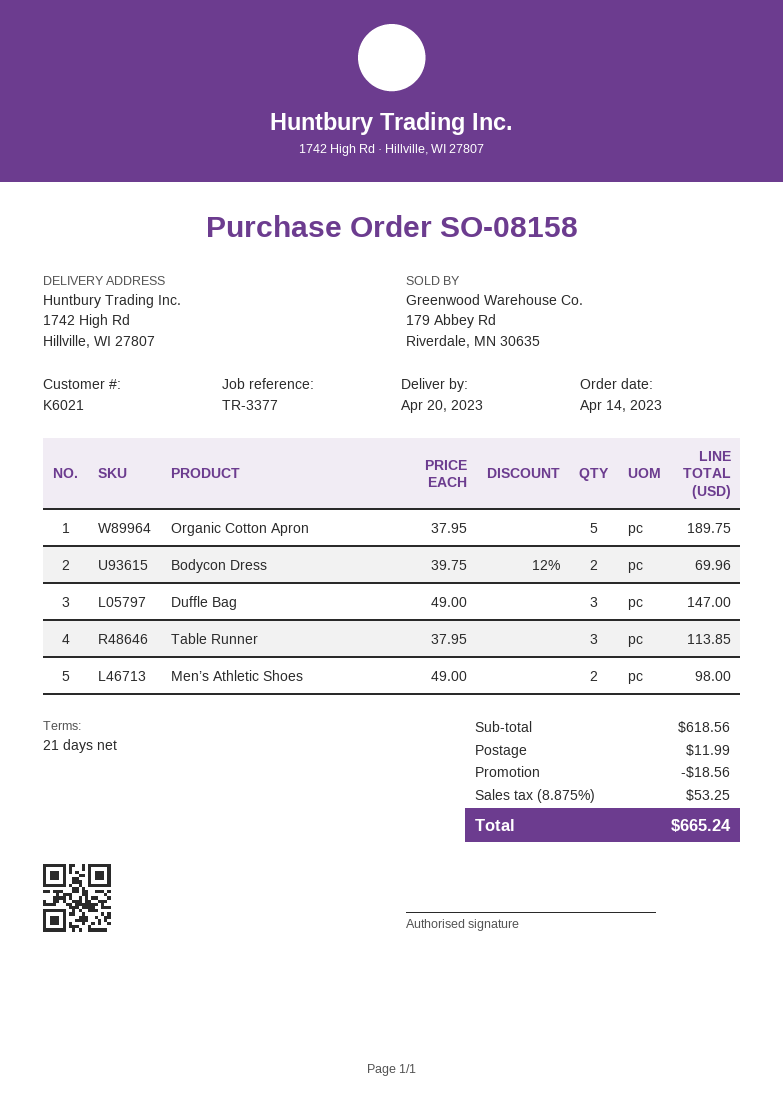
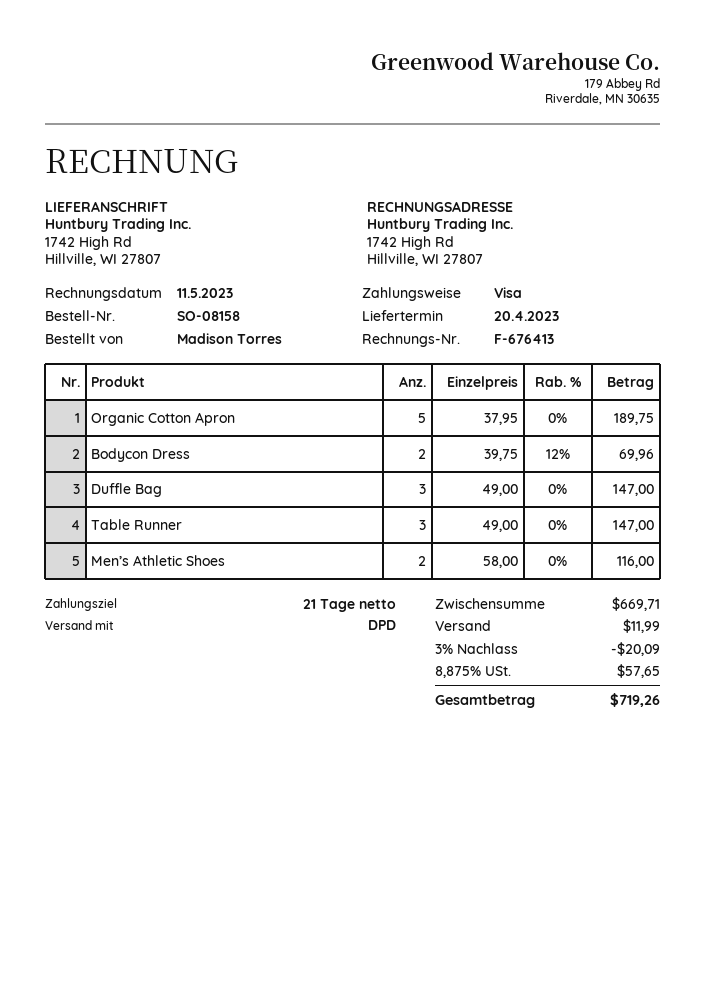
Table Runner: 3 x 37.95 = 113.85 -> 3 x 49.00 = 147.00
Men’s Athletic Shoes: 2 x 49.00 = 98.00 -> 2 x 58.00 = 116.00
subtotal: 618.56 -> 669.71
discount: 18.56 -> 20.09
tax: 8.875% = 53.25 -> 8.875% = 57.65
total: 665.24 -> 719.26

